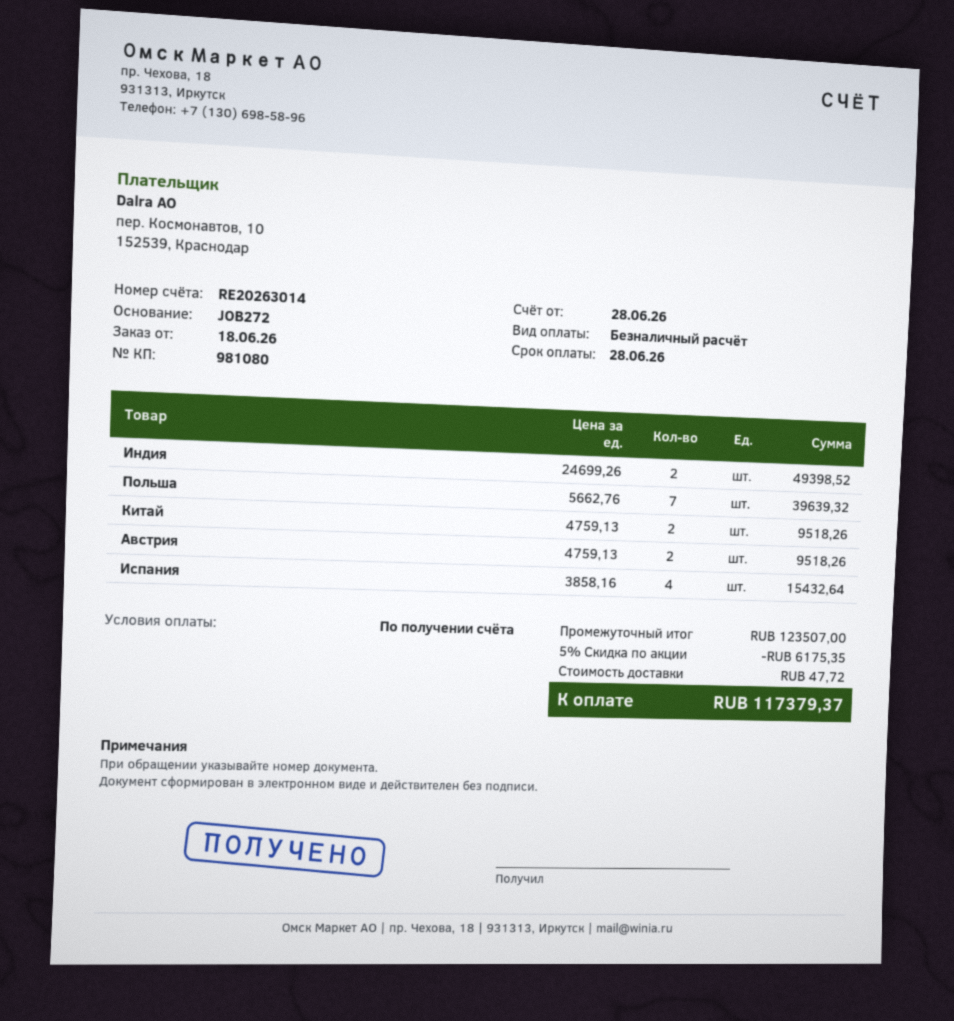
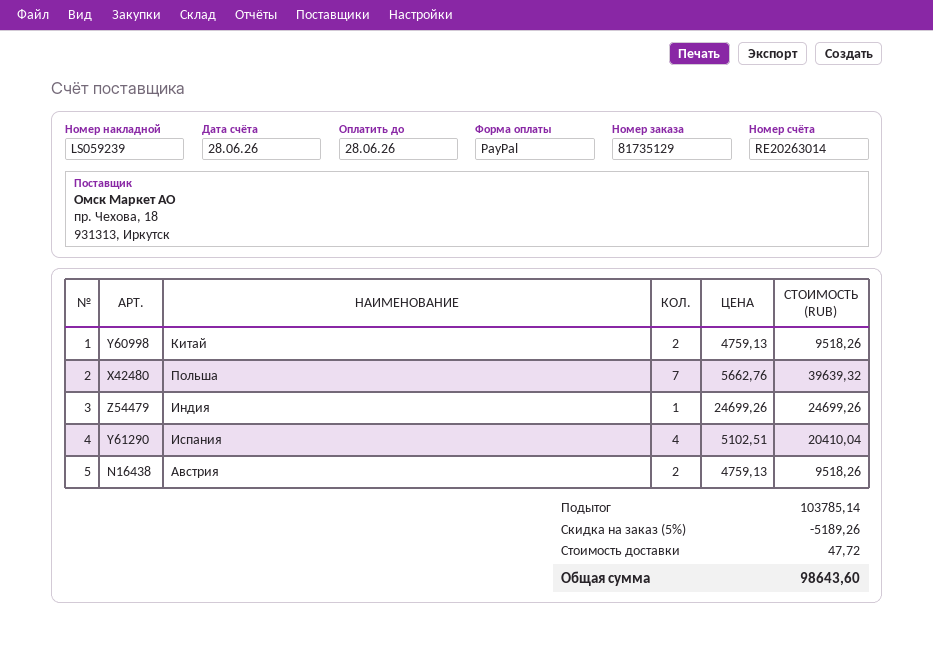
payment method: bank transfer -> PayPal
Индия: 2 x 24699.26 = 49398.52 -> 1 x 24699.26 = 24699.26
Испания: 4 x 3858.16 = 15432.64 -> 4 x 5102.51 = 20410.04
subtotal: 123507.00 -> 103785.14
discount: 5% = 6175.35 -> 5% = 5189.26
total: 117379.37 -> 98643.60

